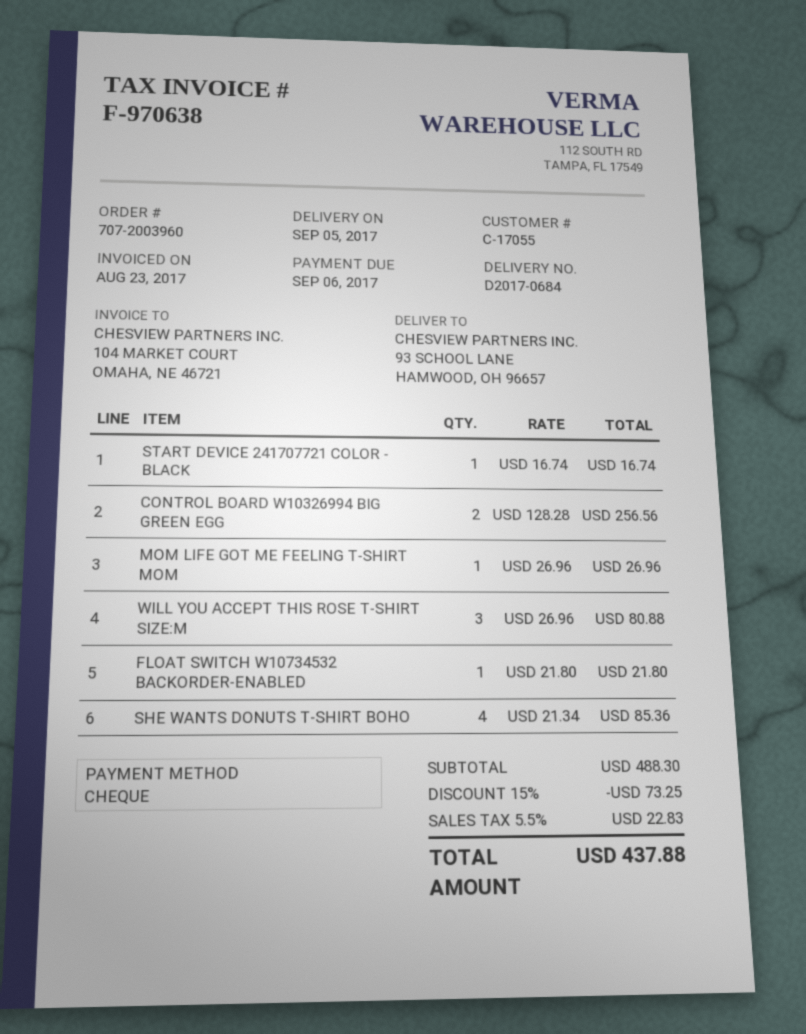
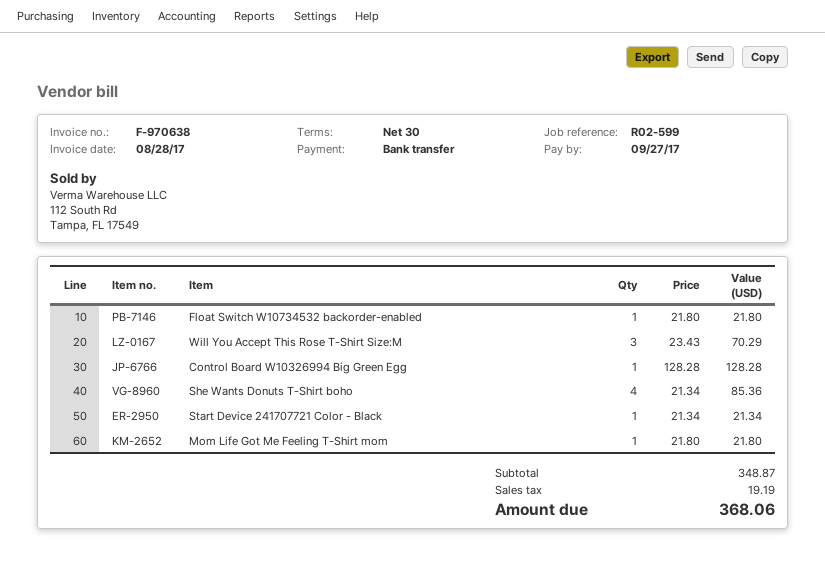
invoice date: 2017-08-23 -> 2017-08-28
due date: 2017-09-06 -> 2017-09-27
payment method: cheque -> bank transfer
START DEVICE 241707721 COLOR - BLACK: 1 x 16.74 = 16.74 -> 1 x 21.34 = 21.34
CONTROL BOARD W10326994 BIG GREEN EGG: 2 x 128.28 = 256.56 -> 1 x 128.28 = 128.28
MOM LIFE GOT ME FEELING T-SHIRT MOM: 1 x 26.96 = 26.96 -> 1 x 21.80 = 21.80
WILL YOU ACCEPT THIS ROSE T-SHIRT SIZE:M: 3 x 26.96 = 80.88 -> 3 x 23.43 = 70.29
subtotal: 488.30 -> 348.87
discount: 15% = 73.25 -> none
tax: 22.83 -> 19.19
total: 437.88 -> 368.06

